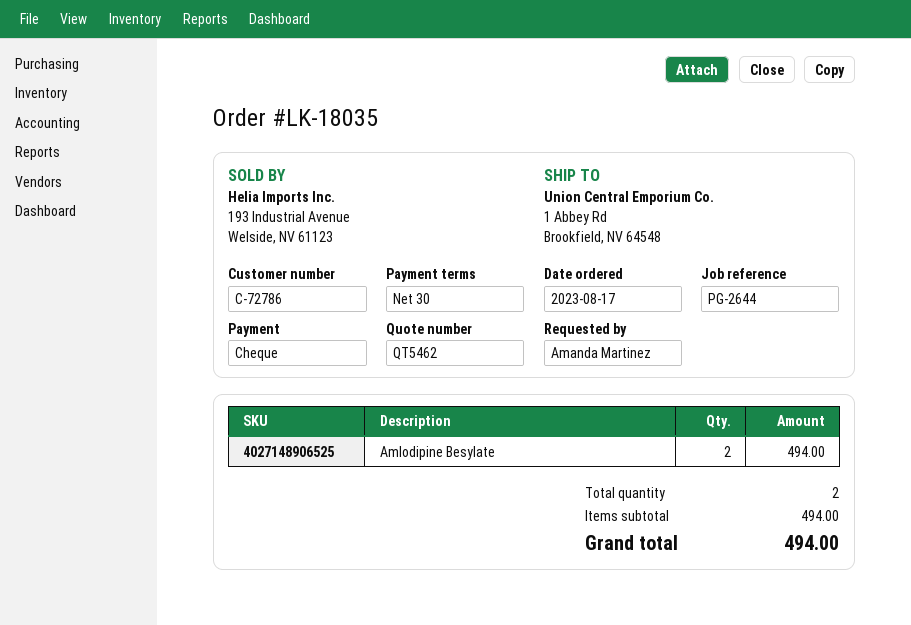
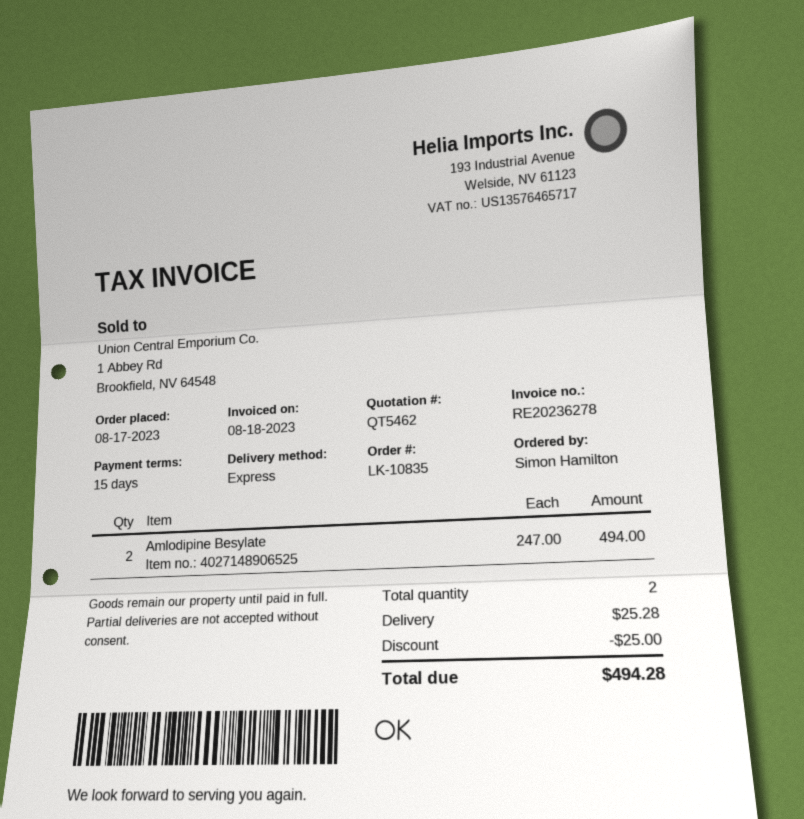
order number: LK-18035 -> LK-10835
payment terms: 30 days -> 15 days
ordered by: Amanda Martinez -> Simon Hamilton
discount: none -> 25.00
shipping: none -> 25.28
total: 494.00 -> 494.28

